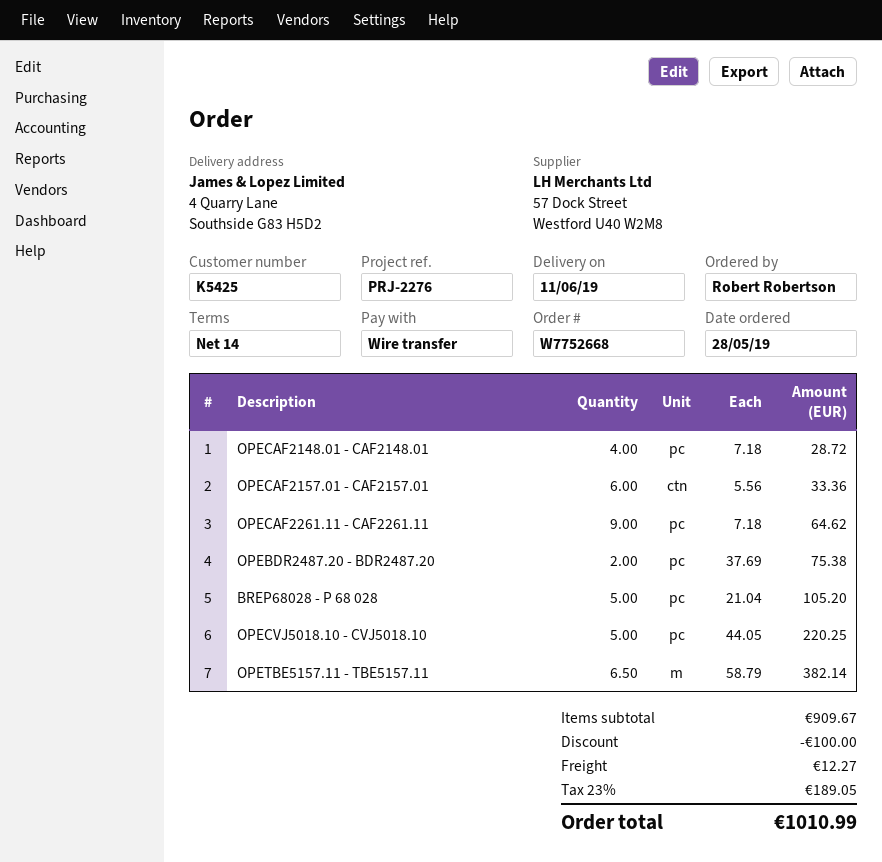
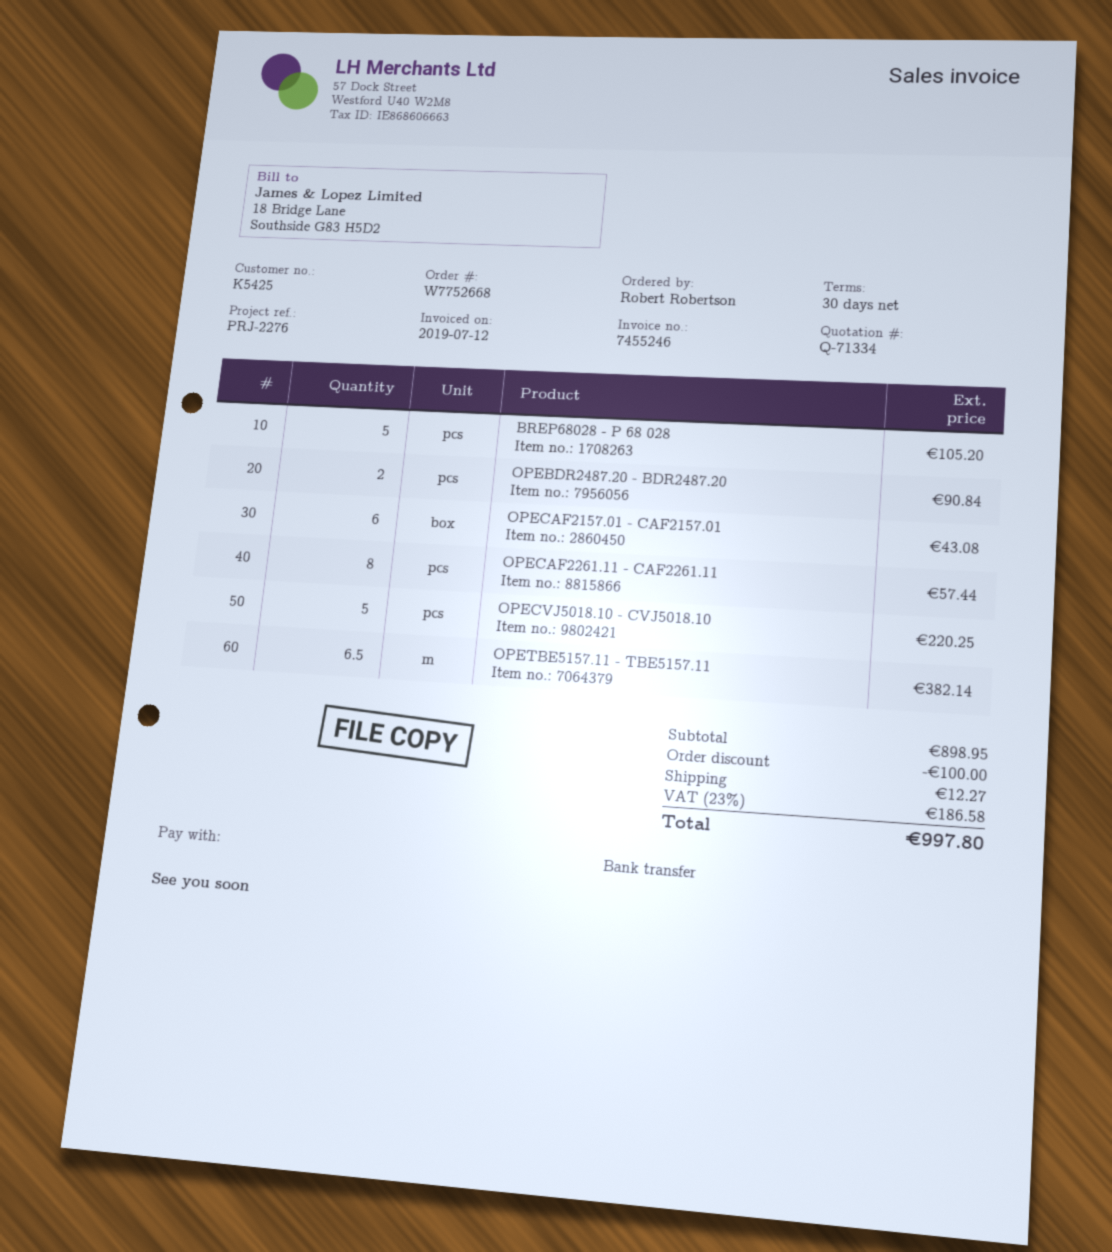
payment terms: 14 days -> 30 days
OPECAF2148.01 - CAF2148.01: 4 for 28.72 -> none
OPECAF2157.01 - CAF2157.01: 6 for 33.36 -> 6 for 43.08
OPECAF2261.11 - CAF2261.11: 9 for 64.62 -> 8 for 57.44
OPEBDR2487.20 - BDR2487.20: 2 for 75.38 -> 2 for 90.84
subtotal: 909.67 -> 898.95
tax: 23% = 189.05 -> 23% = 186.58
total: 1010.99 -> 997.80

